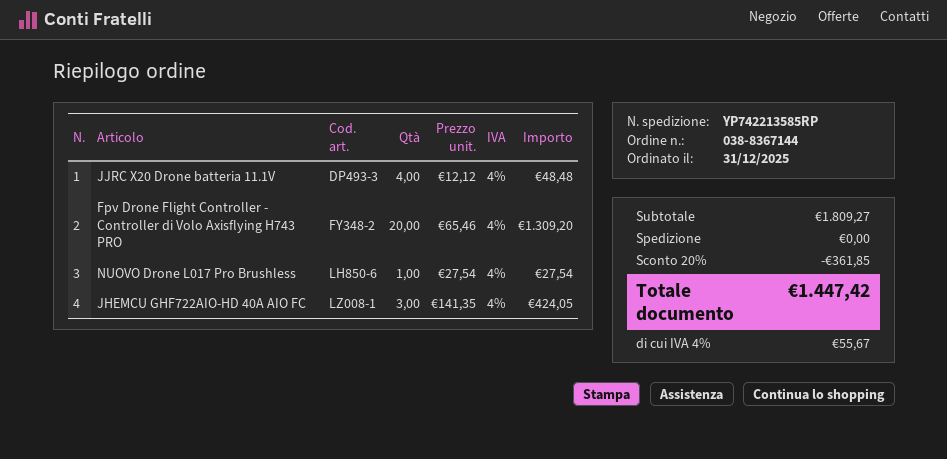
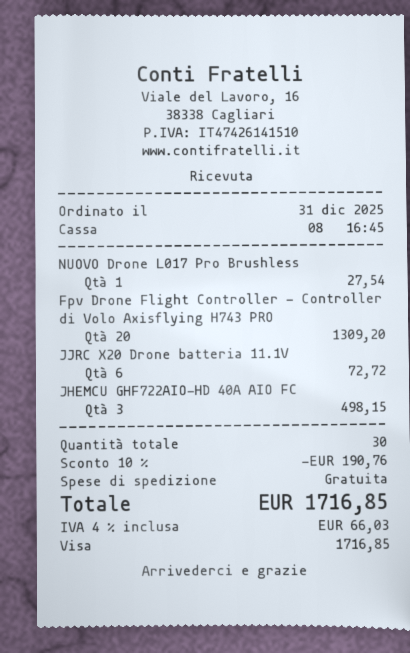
JJRC X20 Drone batteria 11.1V: 4 for 48.48 -> 6 for 72.72
JHEMCU GHF722AIO-HD 40A AIO FC: 3 for 424.05 -> 3 for 498.15
discount: 20% = 361.85 -> 10% = 190.76
tax: 4% = 55.67 -> 4% = 66.03
total: 1447.42 -> 1716.85

